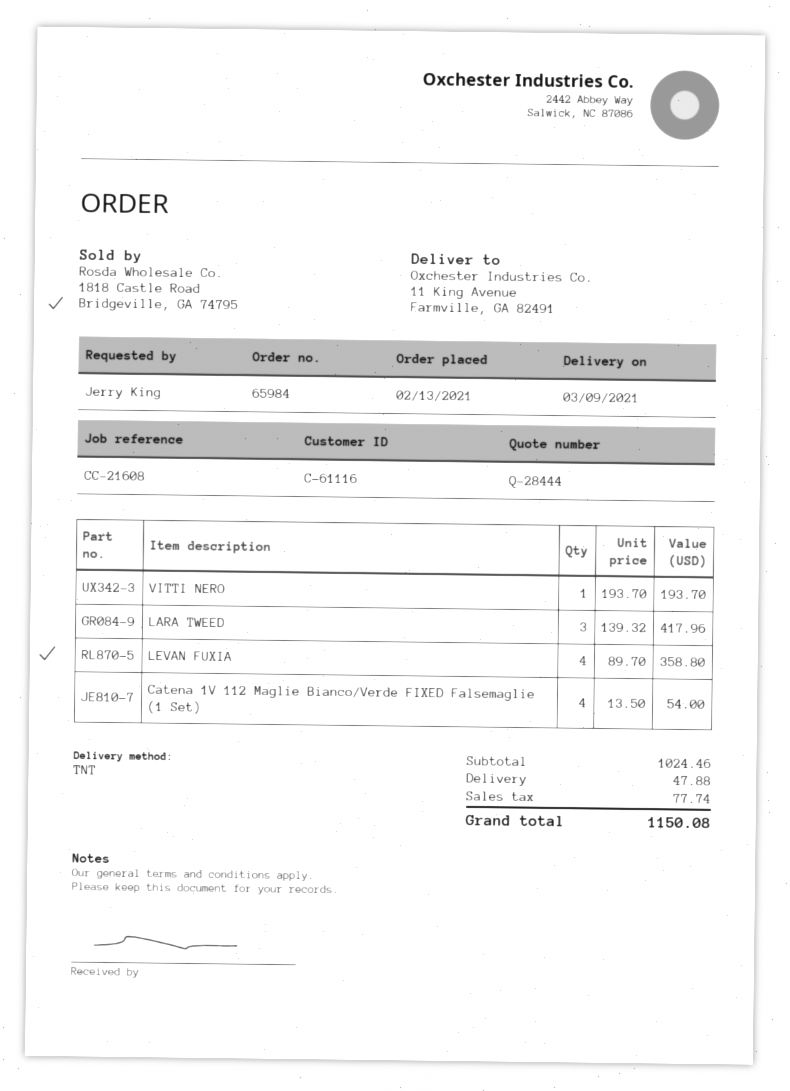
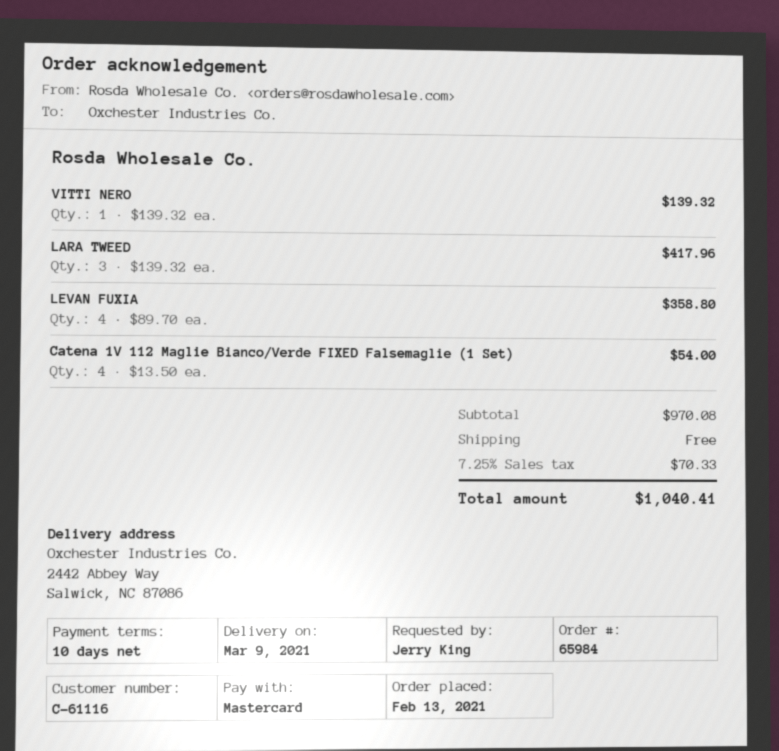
ship to: 11 King Avenue, Farmville, GA 82491 -> 2442 Abbey Way, Salwick, NC 87086
VITTI NERO: 1 x 193.70 = 193.70 -> 1 x 139.32 = 139.32
subtotal: 1024.46 -> 970.08
shipping: 47.88 -> 0.00
tax: 77.74 -> 70.33
total: 1150.08 -> 1040.41

